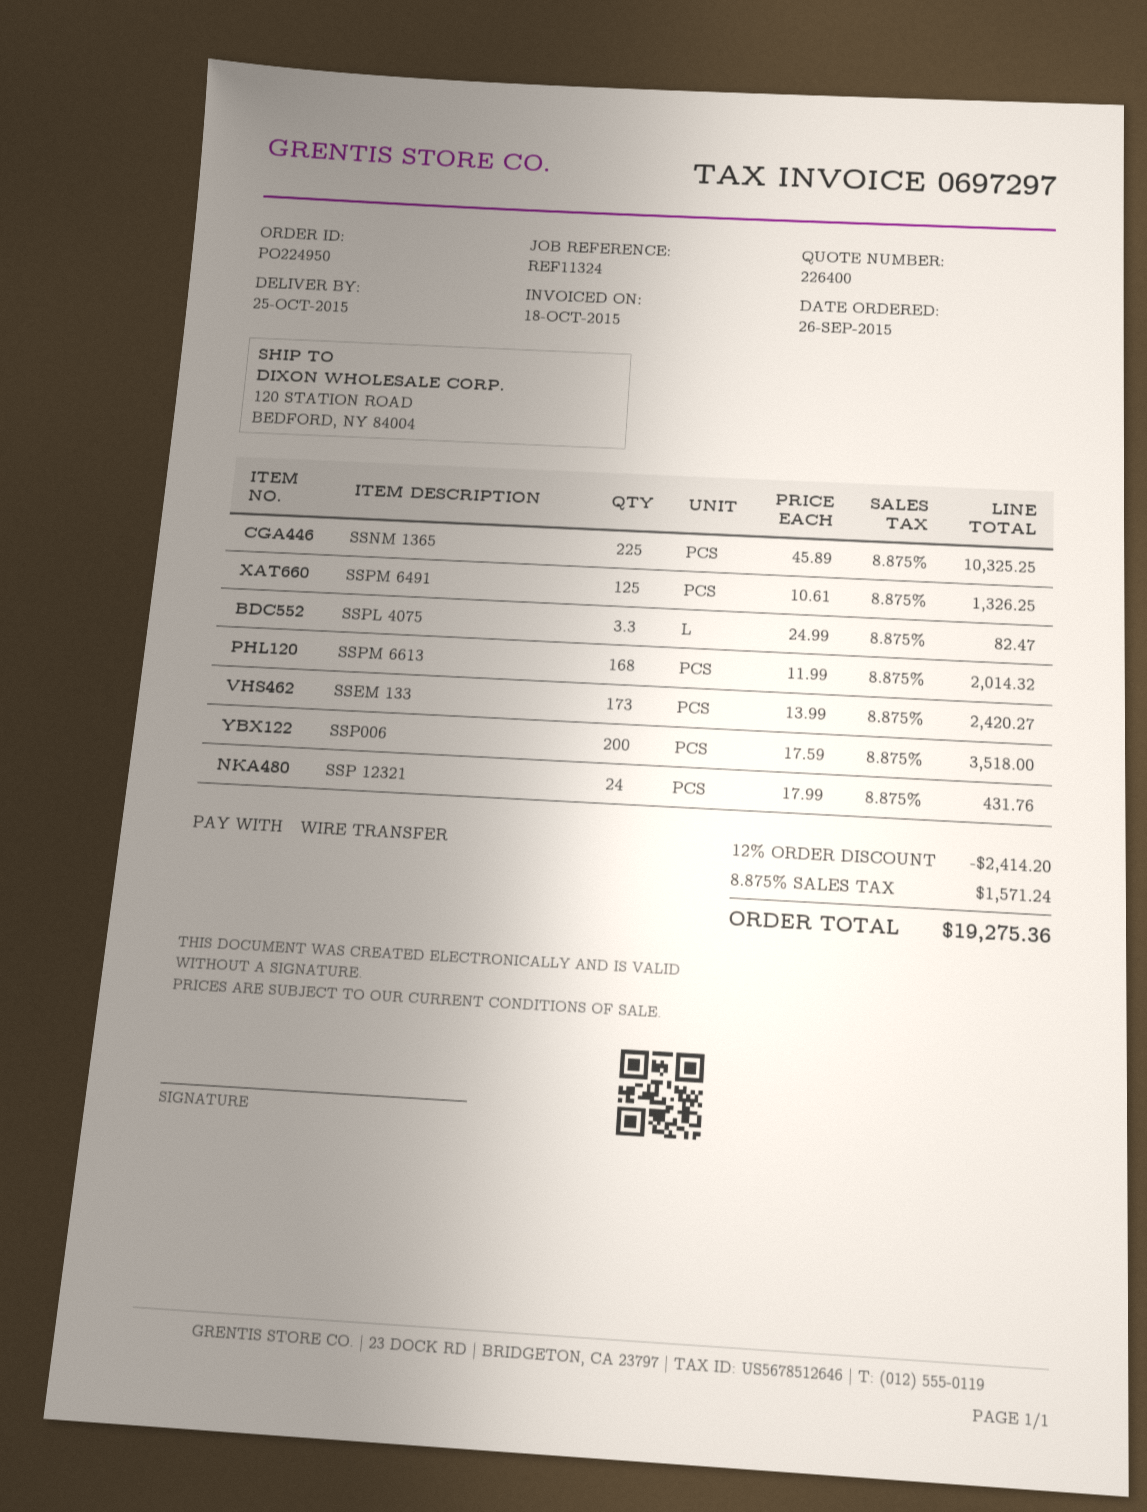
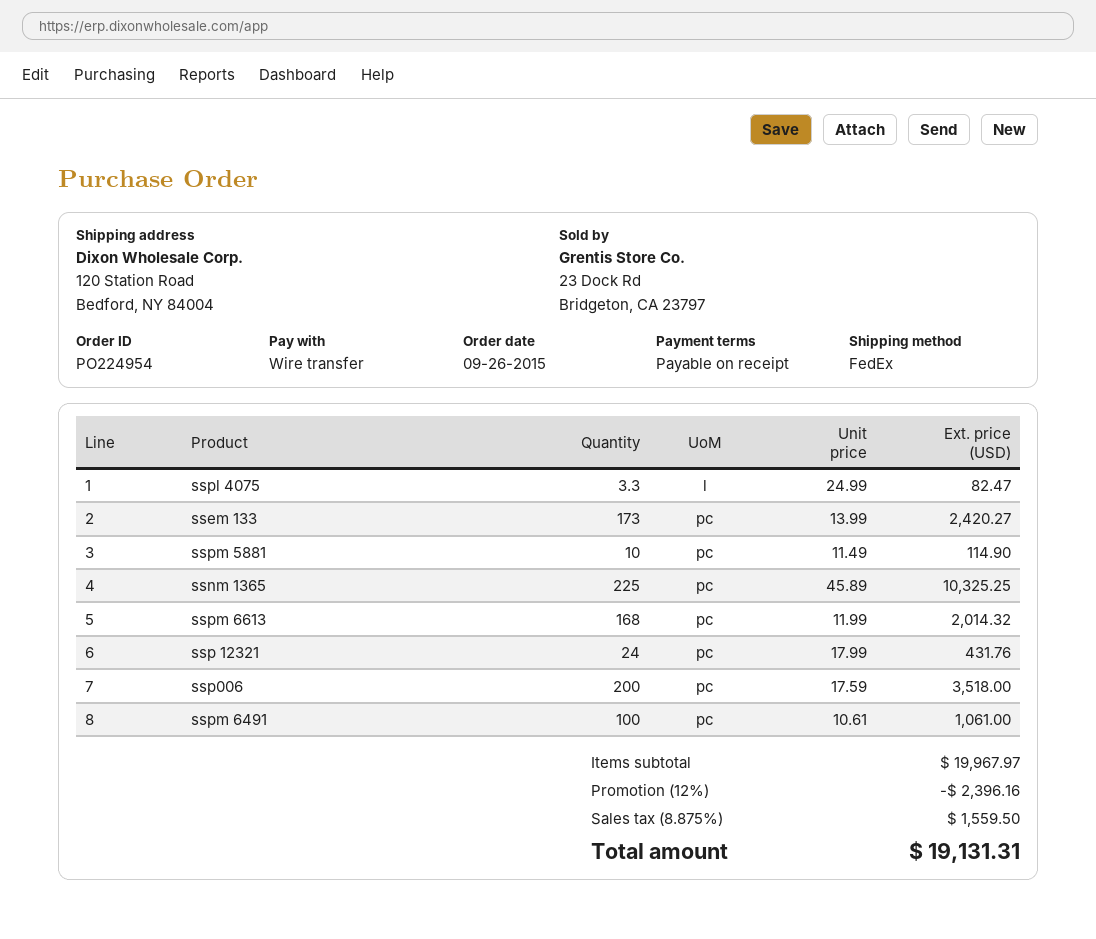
order number: PO224950 -> PO224954
SSPM 6491: 125 x 10.61 = 1326.25 -> 100 x 10.61 = 1061.00
sspm 5881: none -> 10 x 11.49 = 114.90
discount: 12% = 2414.20 -> 12% = 2396.16
tax: 8.875% = 1571.24 -> 8.875% = 1559.50
total: 19275.36 -> 19131.31

